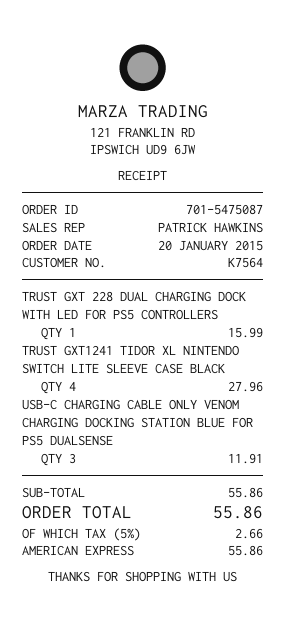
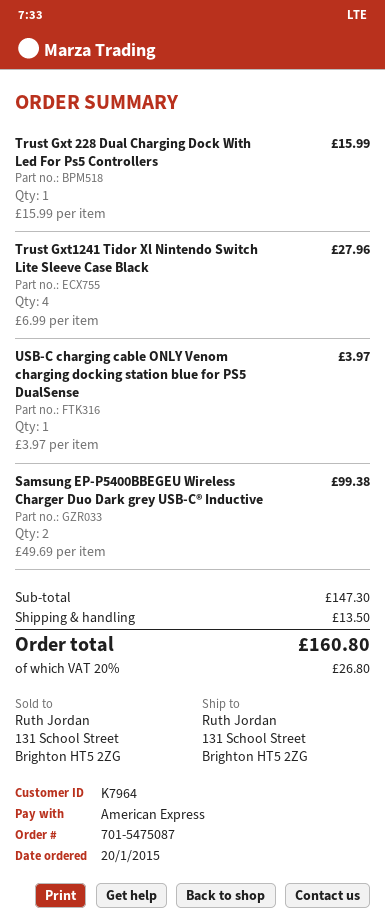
customer number: K7564 -> K7964
USB-C CHARGING CABLE ONLY VENOM CHARGING DOCKING STATION BLUE FOR PS5 DUALSENSE: 3 for 11.91 -> 1 for 3.97
Samsung EP-P5400BBEGEU Wireless Charger Duo Dark grey USB-C® Inductive: none -> 2 for 99.38
subtotal: 55.86 -> 147.30
shipping: none -> 13.50
tax: 5% = 2.66 -> 20% = 26.80
total: 55.86 -> 160.80

